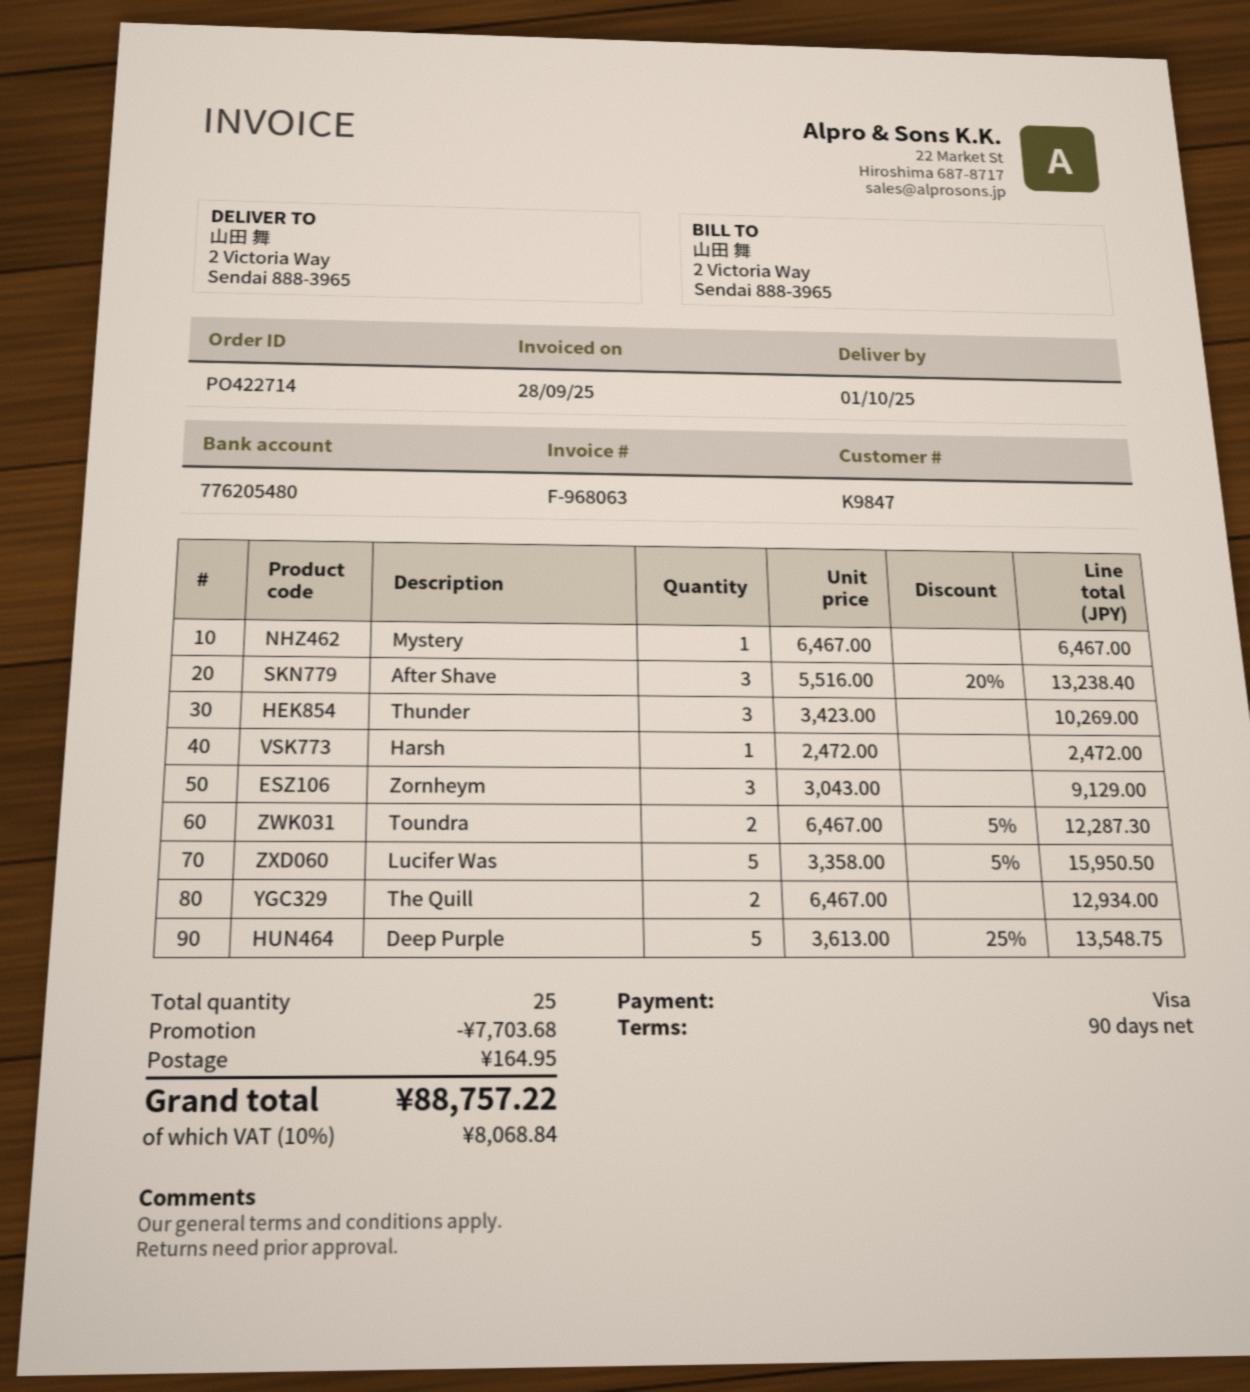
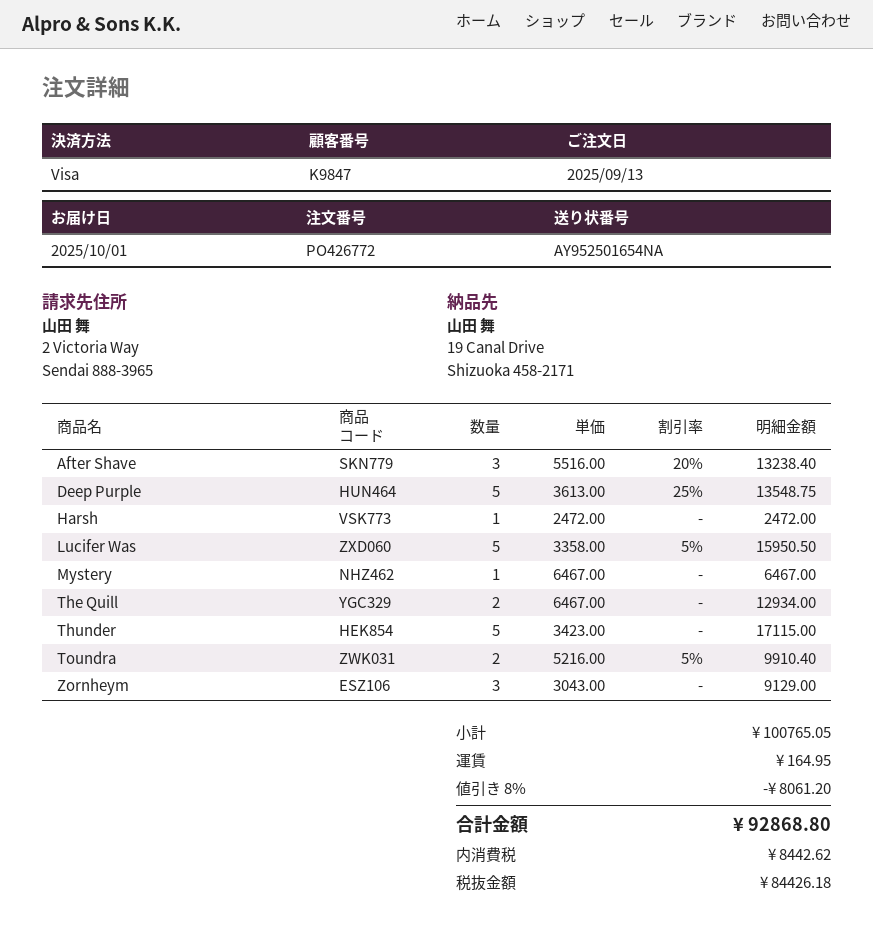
order number: PO422714 -> PO426772
ship to: 2 Victoria Way, Sendai 888-3965 -> 19 Canal Drive, Shizuoka 458-2171
Thunder: 3 x 3423.00 = 10269.00 -> 5 x 3423.00 = 17115.00
Toundra: 2 x 6467.00 - 5% = 12287.30 -> 2 x 5216.00 - 5% = 9910.40
discount: 7703.68 -> 8061.20
tax: 8068.84 -> 8442.62
total: 88757.22 -> 92868.80

